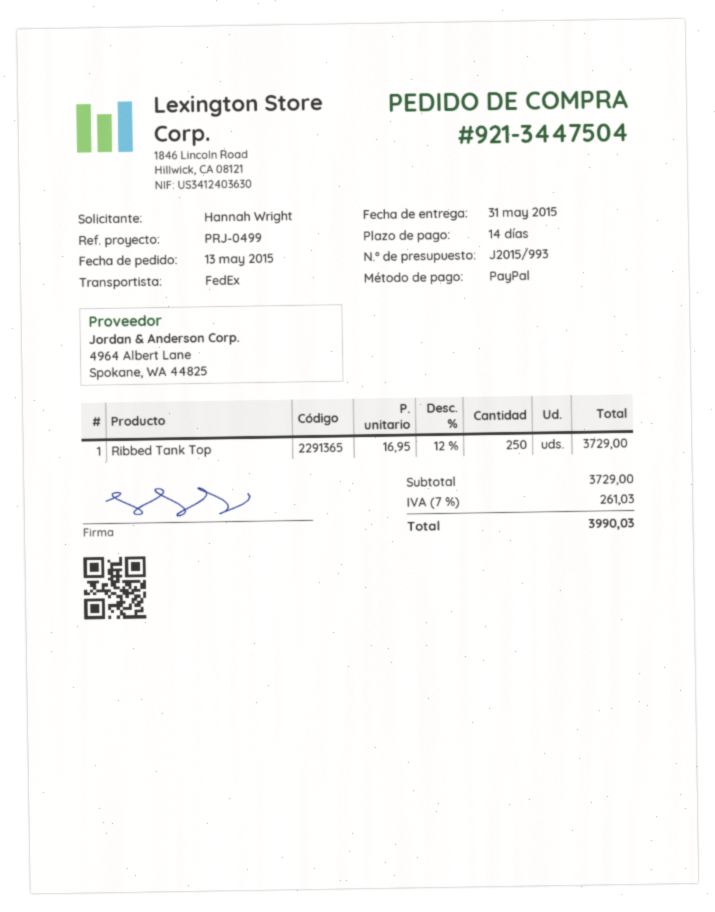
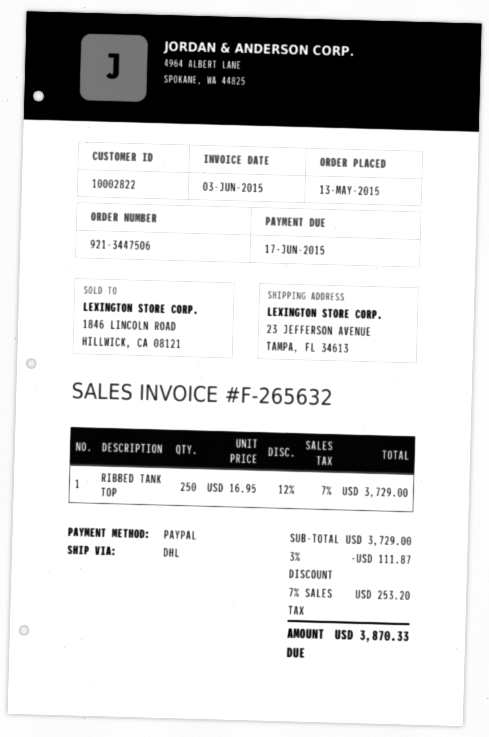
order number: 921-3447504 -> 921-3447506
shipping method: FedEx -> DHL
discount: none -> 3% = 111.87
tax: 7% = 261.03 -> 7% = 253.20
total: 3990.03 -> 3870.33

